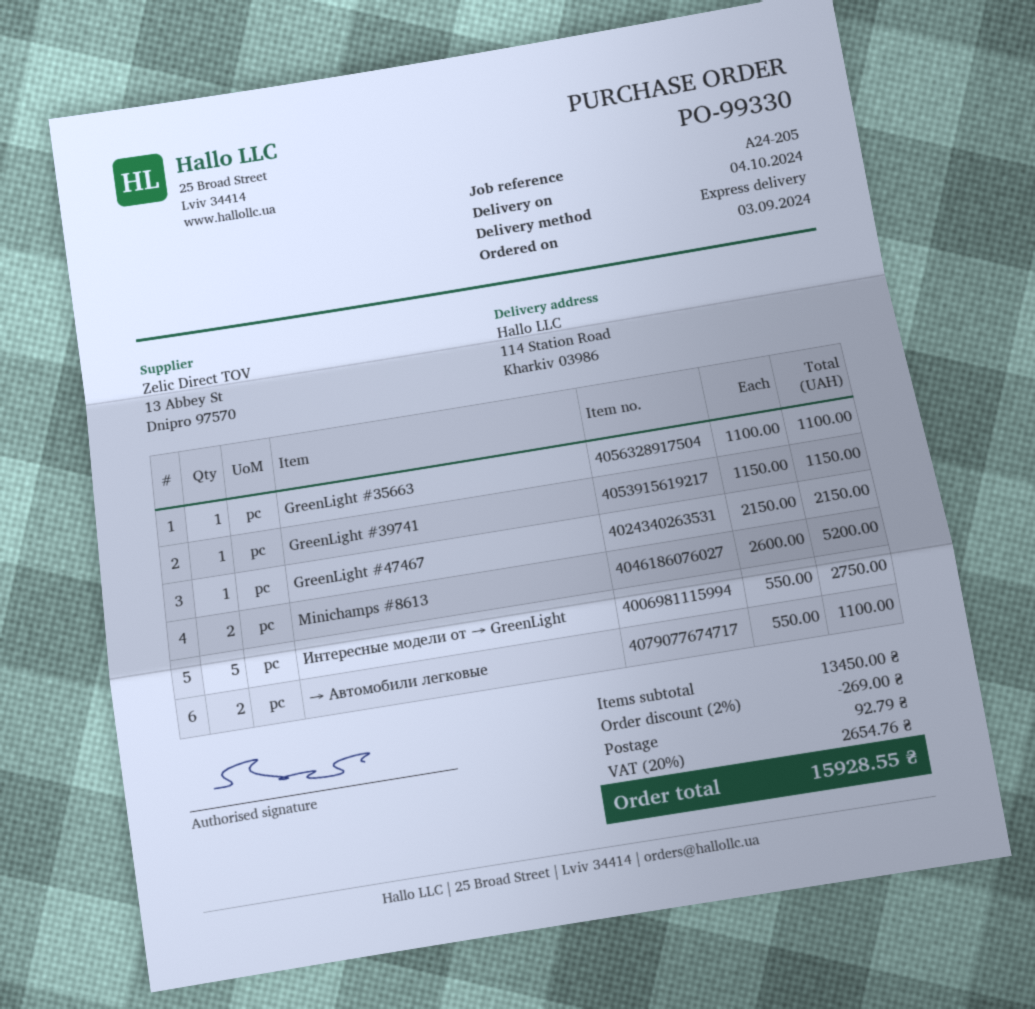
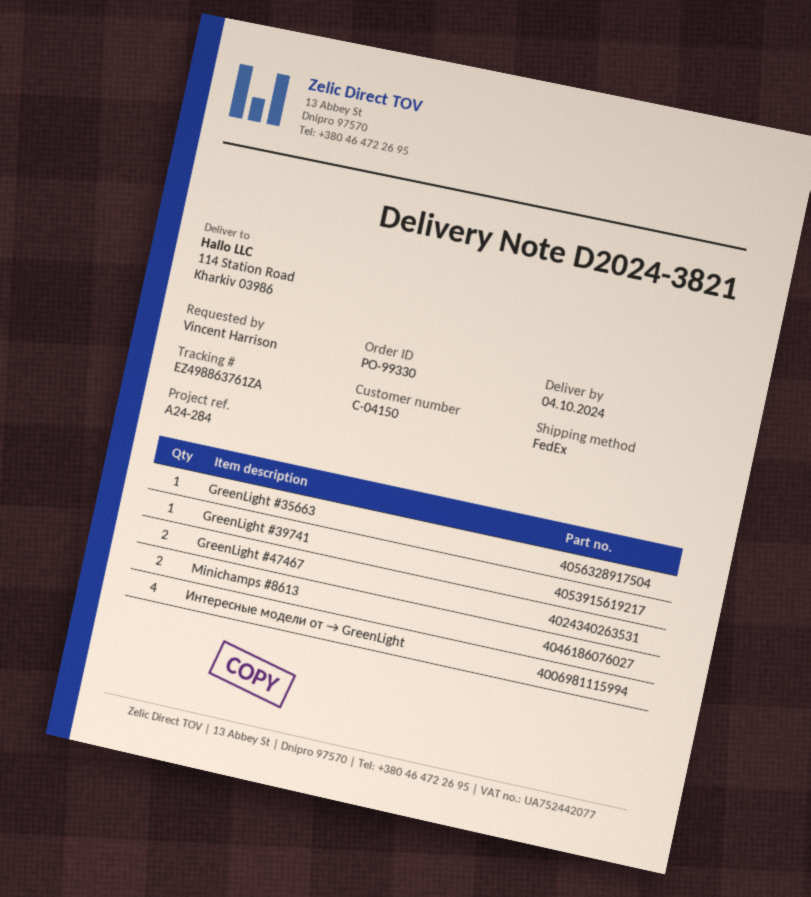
reference: A24-205 -> A24-284
shipping method: express -> FedEx
GreenLight #47467: 1 -> 2
Интересные модели от → GreenLight: 5 -> 4
→ Автомобили легковые: 2 -> none

